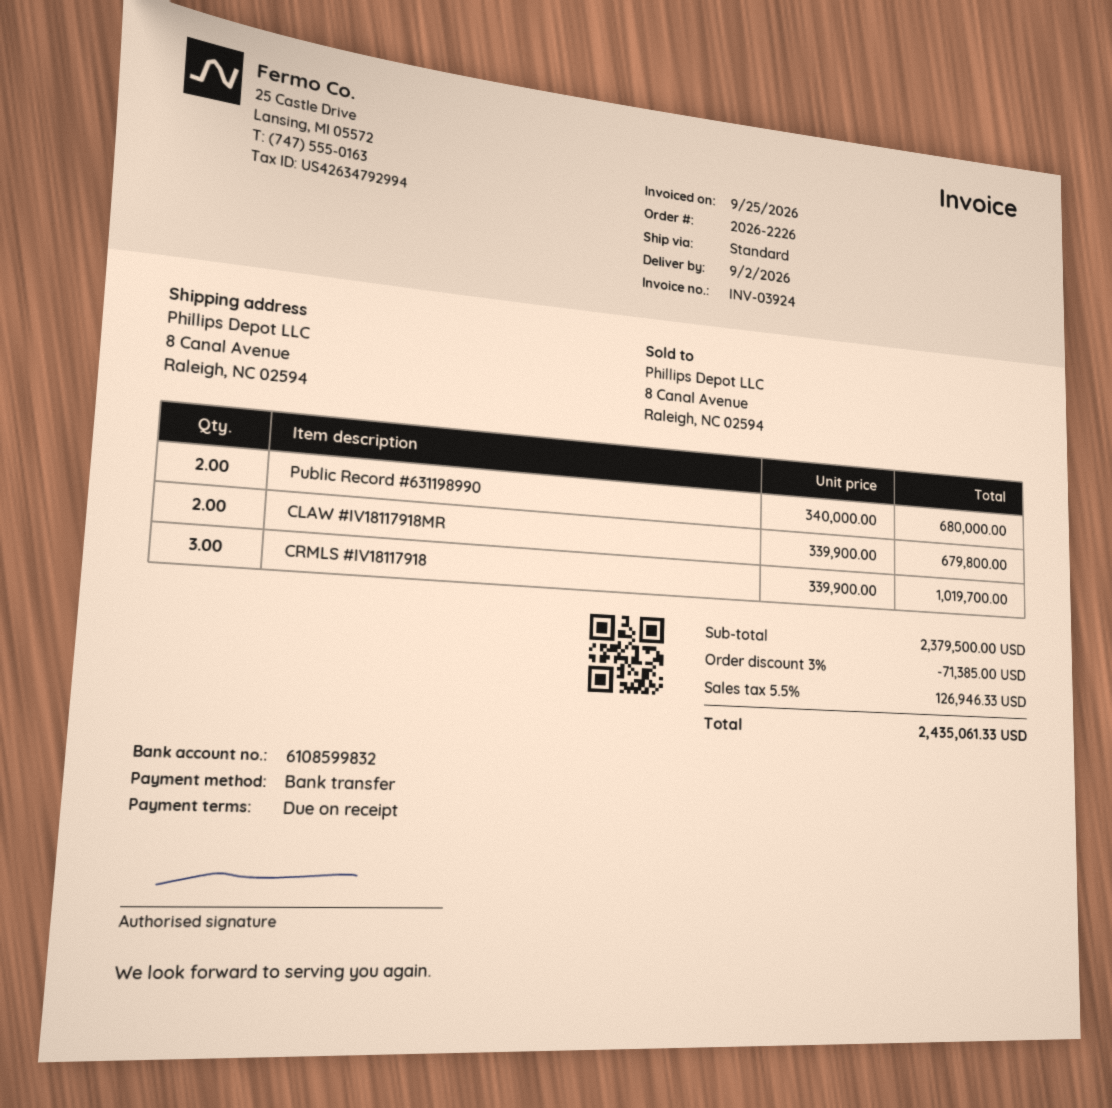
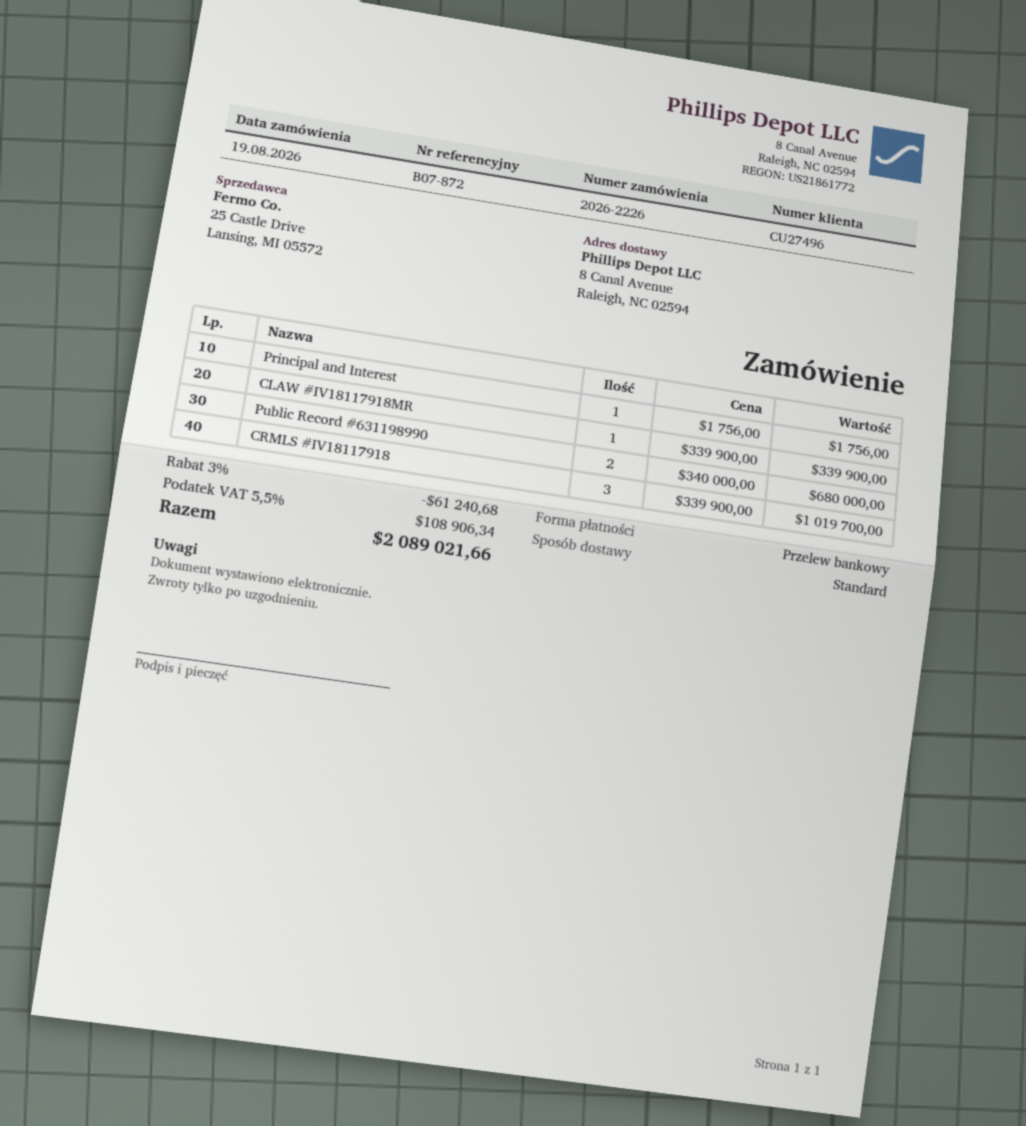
CLAW #IV18117918MR: 2 x 339900.00 = 679800.00 -> 1 x 339900.00 = 339900.00
Principal and Interest: none -> 1 x 1756.00 = 1756.00
discount: 3% = 71385.00 -> 3% = 61240.68
tax: 5.5% = 126946.33 -> 5.5% = 108906.34
total: 2435061.33 -> 2089021.66

